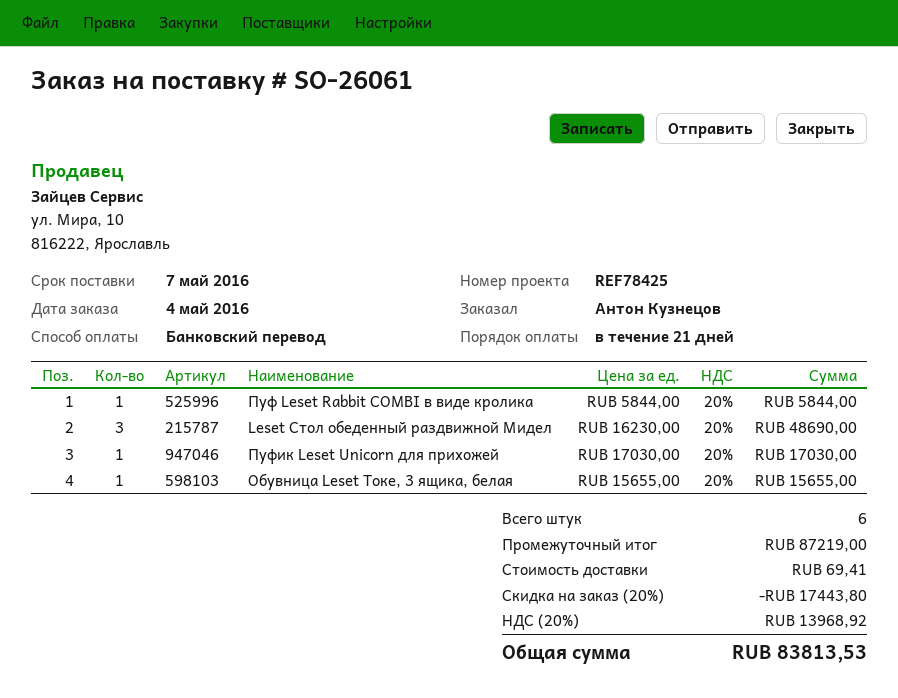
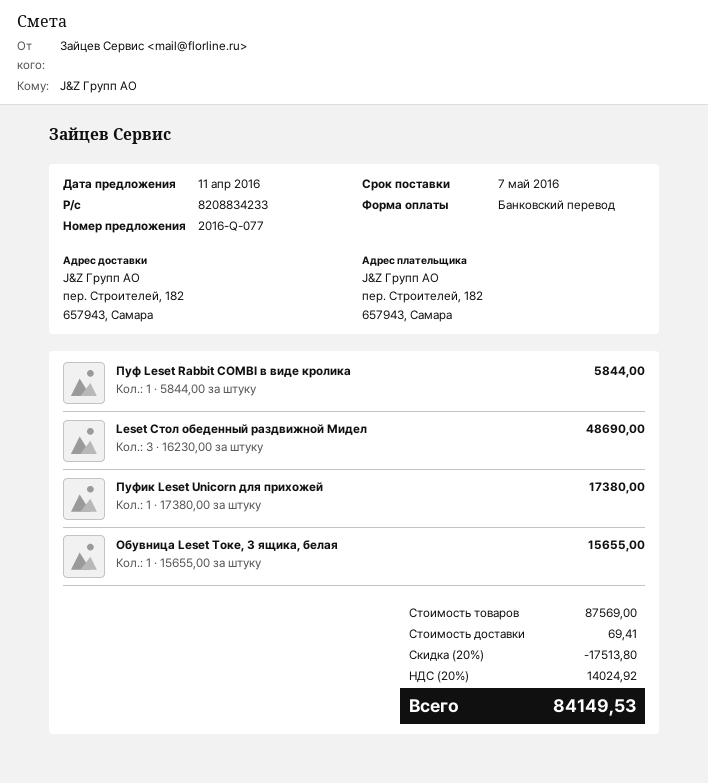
Пуфик Leset Unicorn для прихожей: 1 x 17030.00 = 17030.00 -> 1 x 17380.00 = 17380.00
subtotal: 87219.00 -> 87569.00
discount: 20% = 17443.80 -> 20% = 17513.80
tax: 20% = 13968.92 -> 20% = 14024.92
total: 83813.53 -> 84149.53

